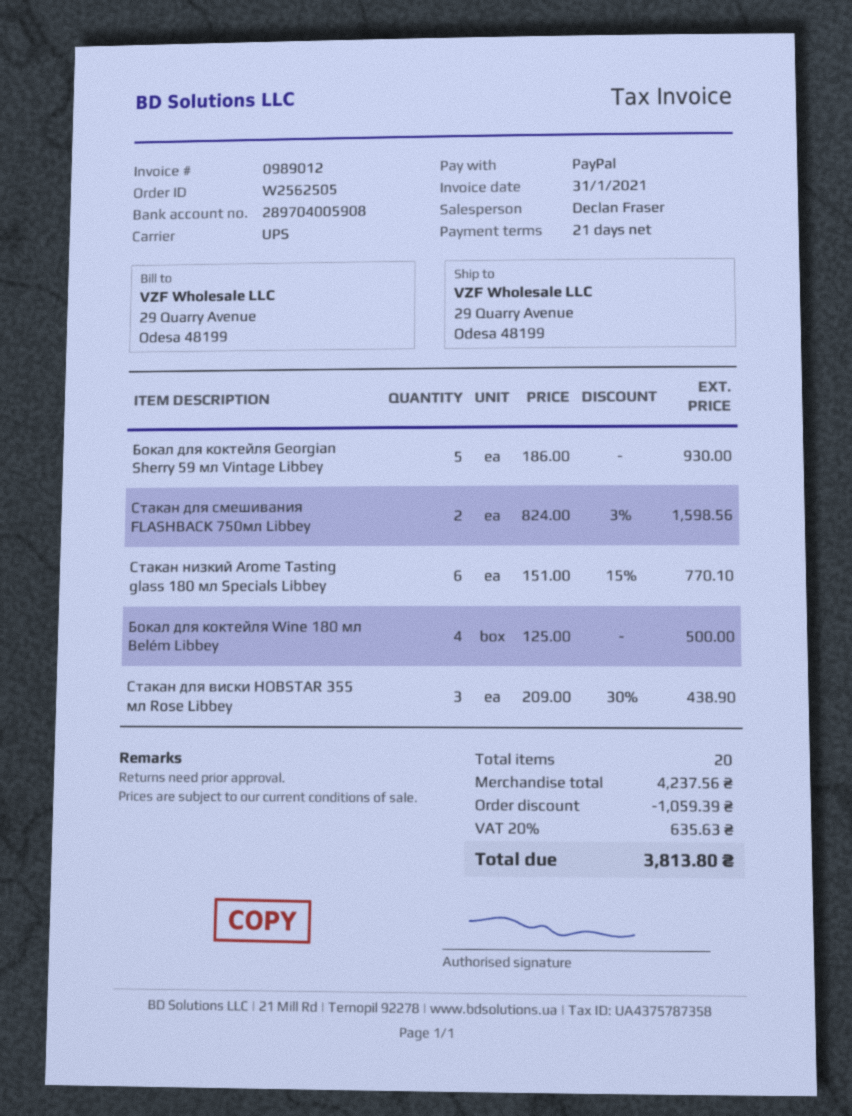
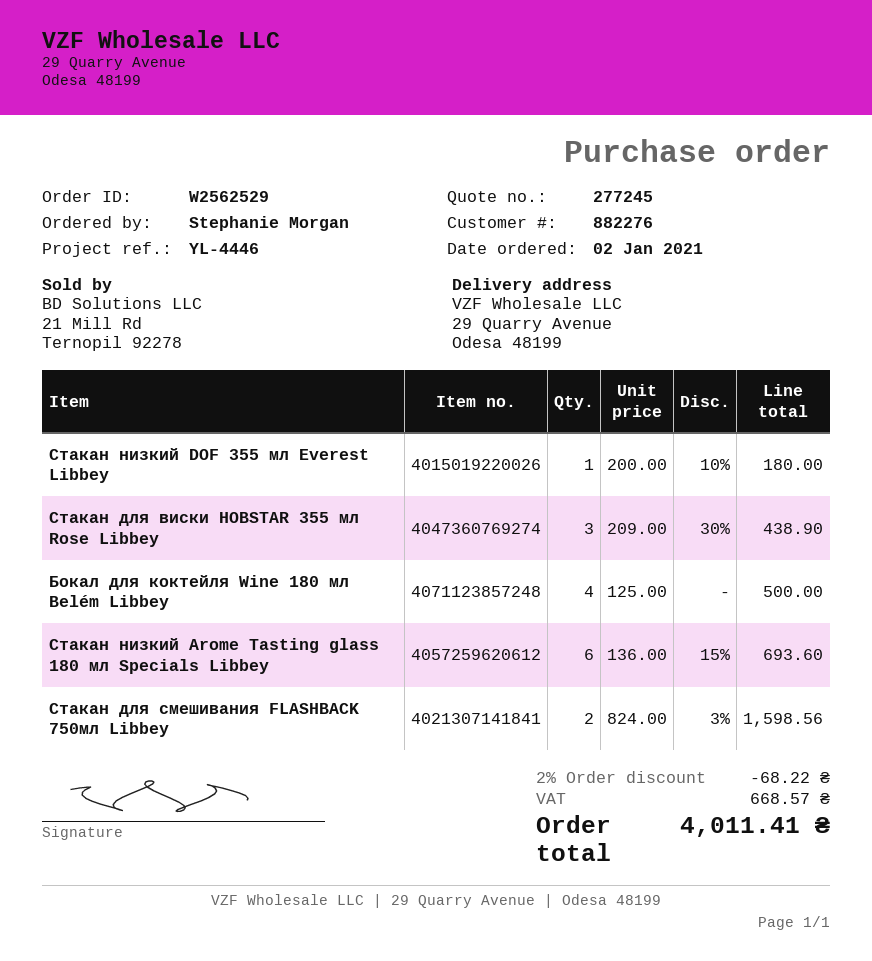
order number: W2562505 -> W2562529
Бокал для коктейля Georgian Sherry 59 мл Vintage Libbey: 5 x 186.00 = 930.00 -> none
Стакан низкий Arome Tasting glass 180 мл Specials Libbey: 6 x 151.00 - 15% = 770.10 -> 6 x 136.00 - 15% = 693.60
Стакан низкий DOF 355 мл Everest Libbey: none -> 1 x 200.00 - 10% = 180.00
discount: 1059.39 -> 68.22
tax: 635.63 -> 668.57
total: 3813.80 -> 4011.41

